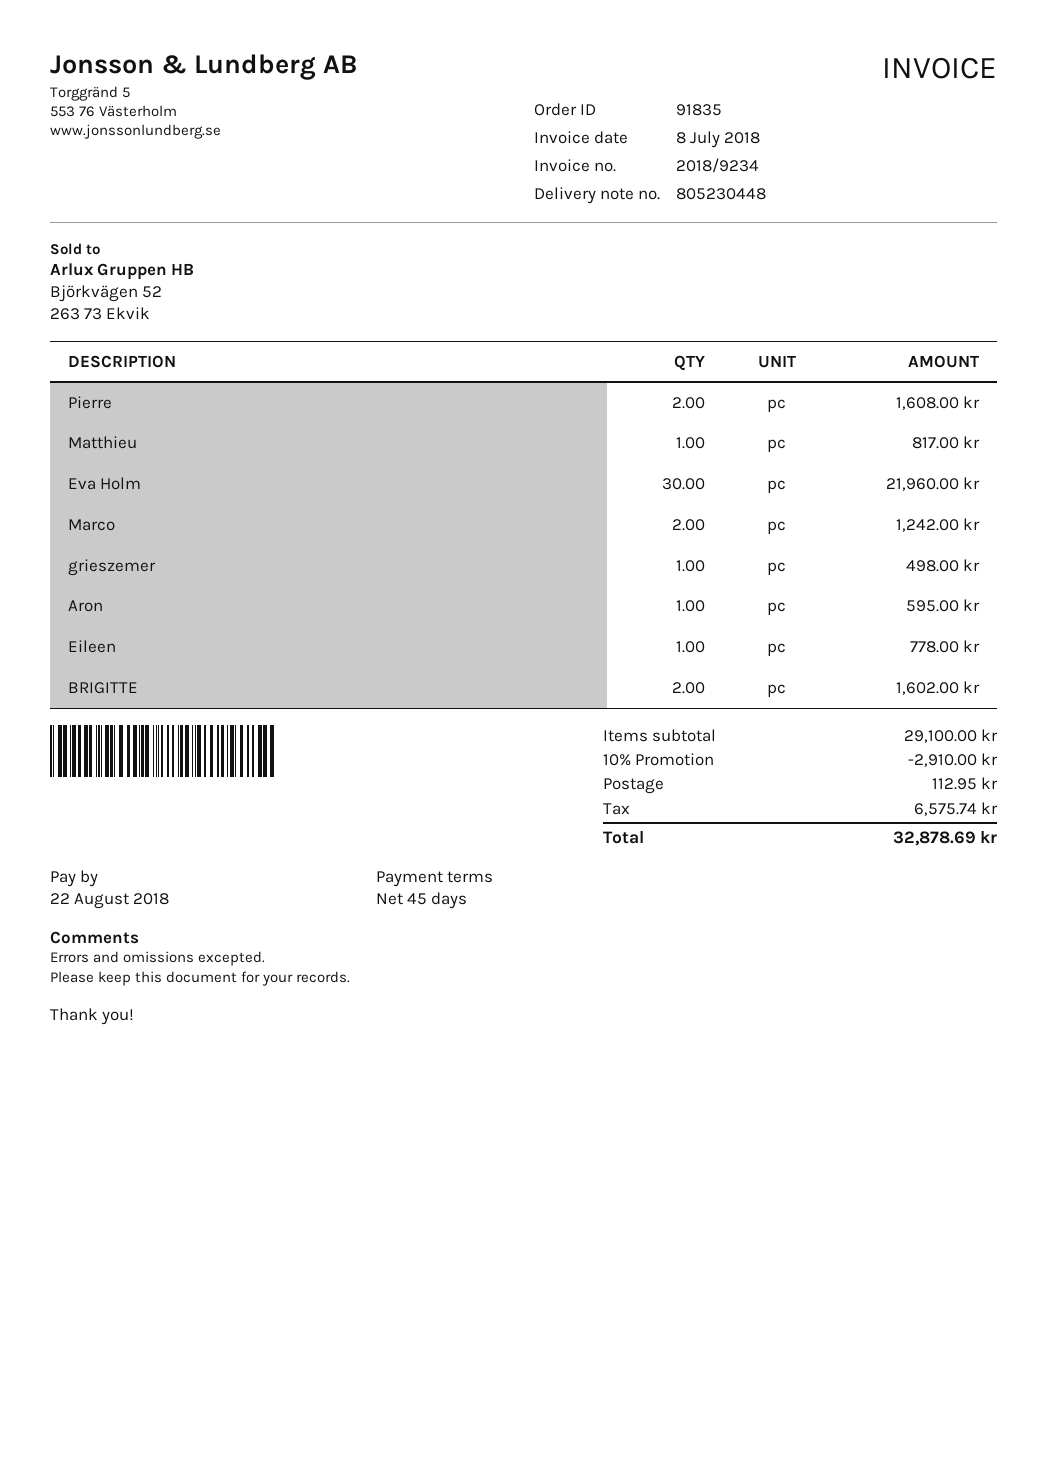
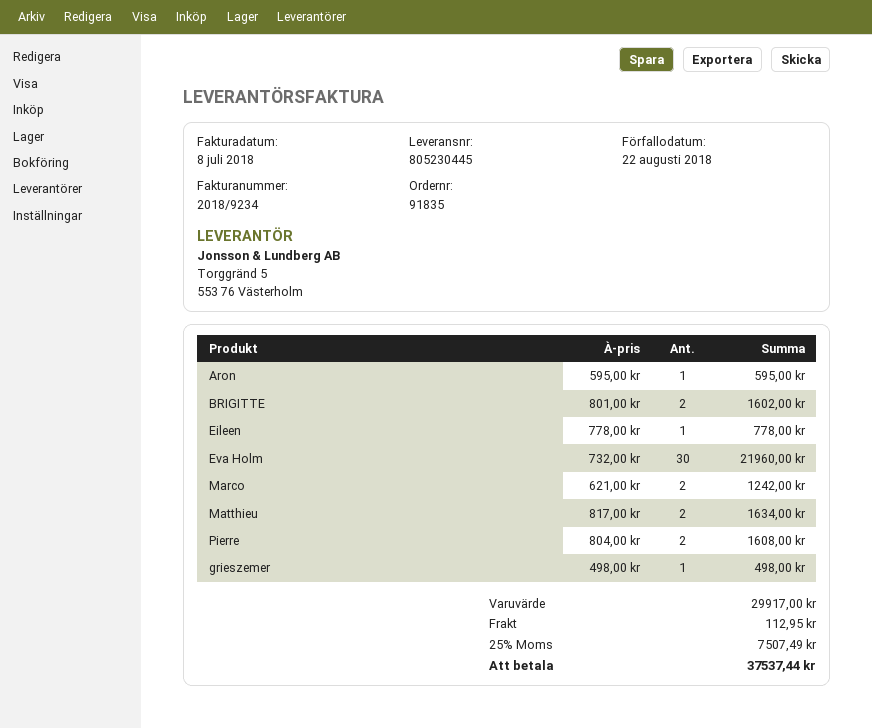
delivery note number: 805230448 -> 805230445
Matthieu: 1 for 817.00 -> 2 for 1634.00
subtotal: 29100.00 -> 29917.00
discount: 10% = 2910.00 -> none
tax: 6575.74 -> 7507.49
total: 32878.69 -> 37537.44

